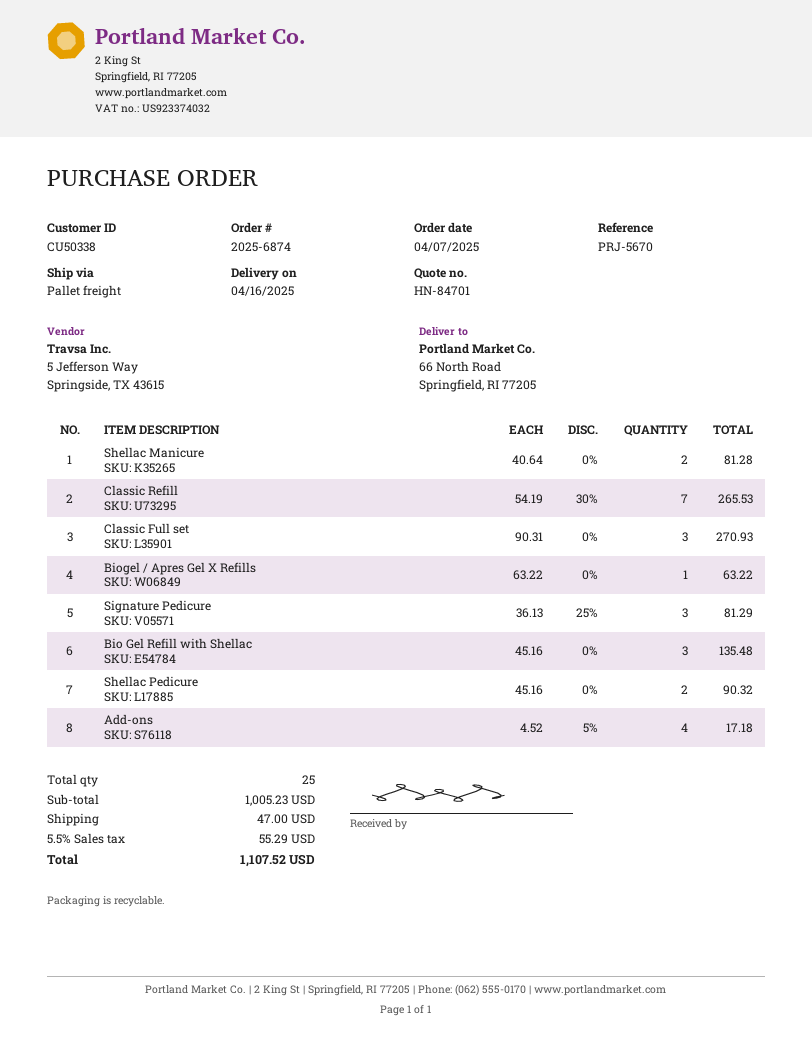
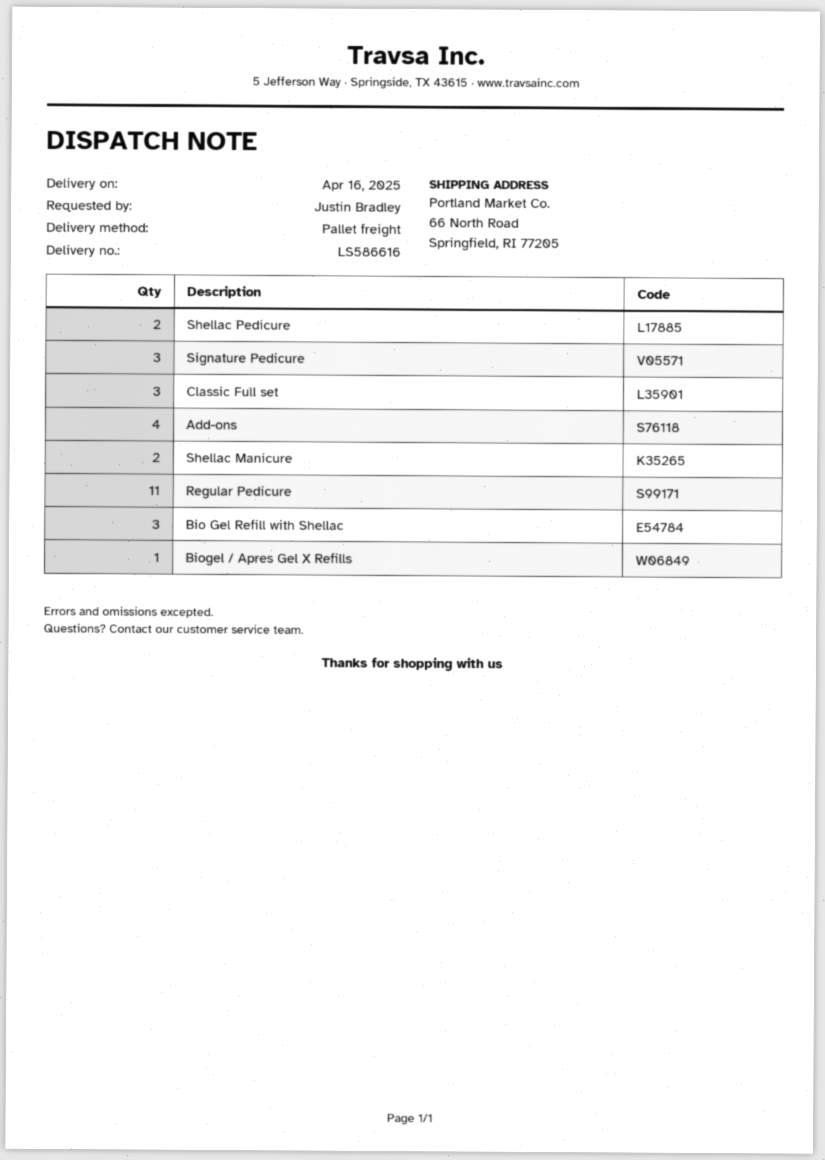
Classic Refill: 7 -> none
Regular Pedicure: none -> 11

